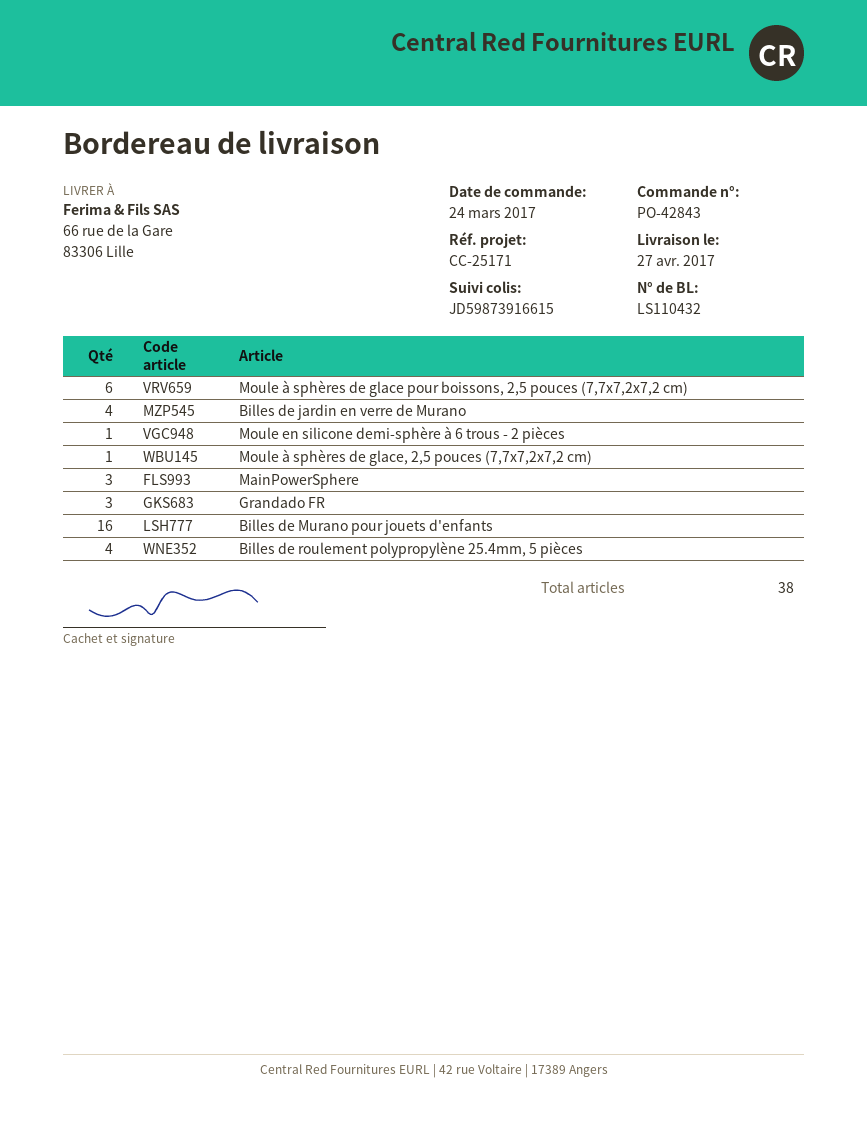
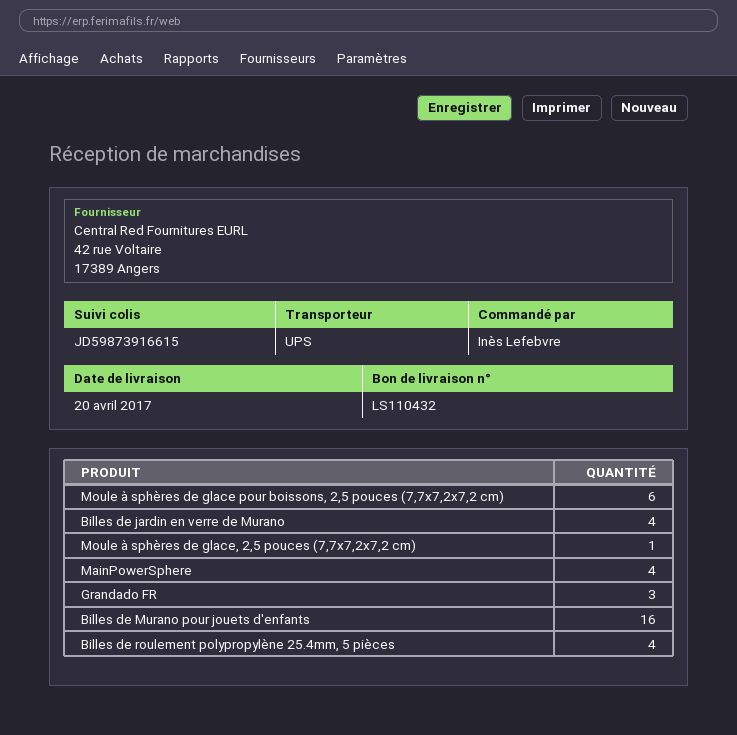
delivery date: 2017-04-27 -> 2017-04-20
Moule en silicone demi-sphère à 6 trous - 2 pièces: 1 -> none
MainPowerSphere: 3 -> 4

